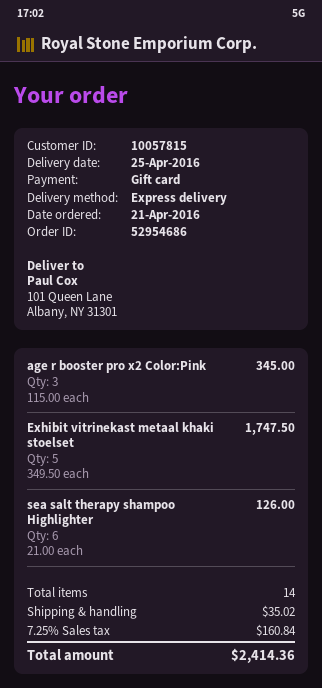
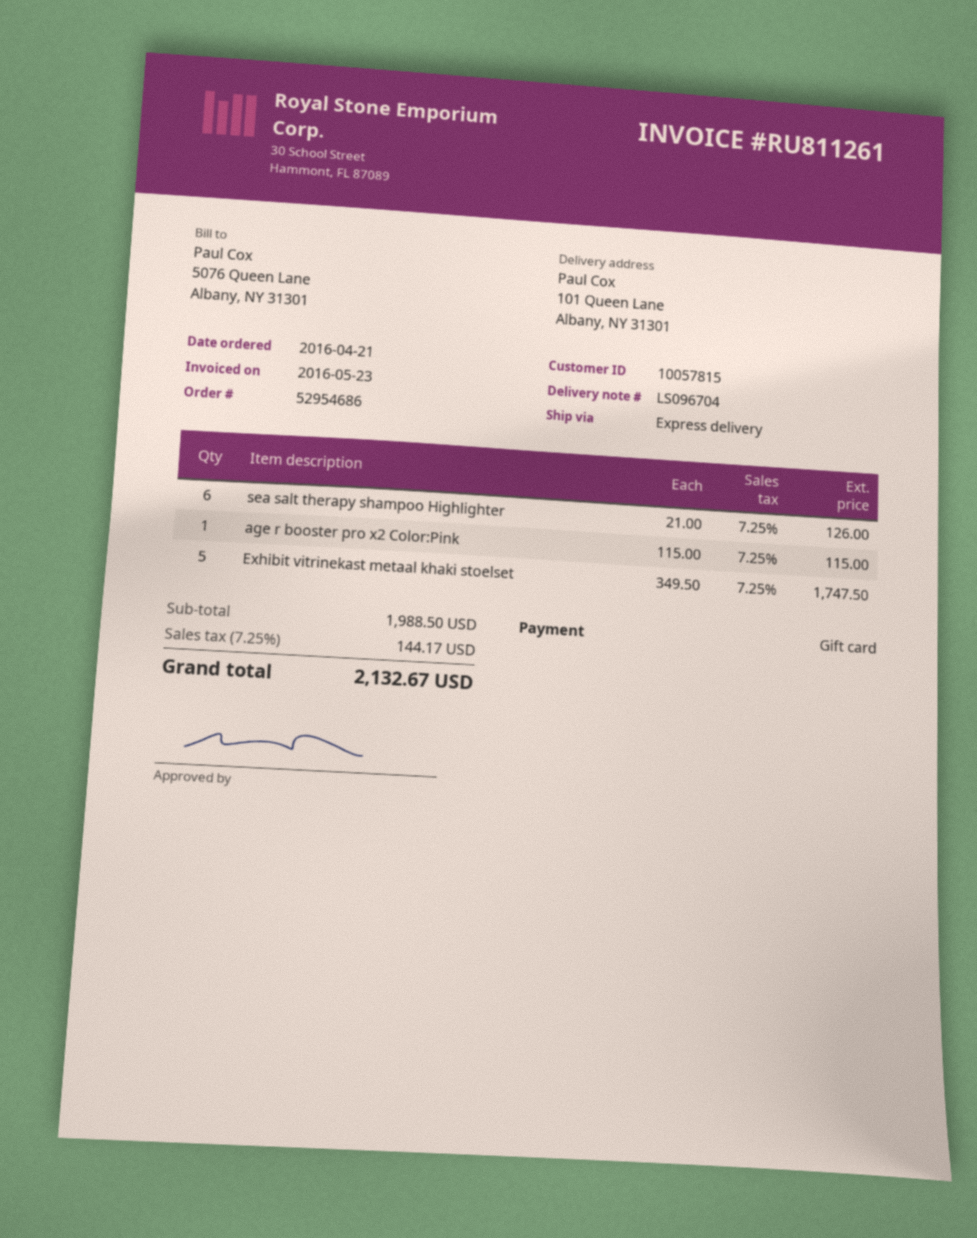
age r booster pro x2 Color:Pink: 3 x 115.00 = 345.00 -> 1 x 115.00 = 115.00
shipping: 35.02 -> none
tax: 7.25% = 160.84 -> 7.25% = 144.17
total: 2414.36 -> 2132.67

